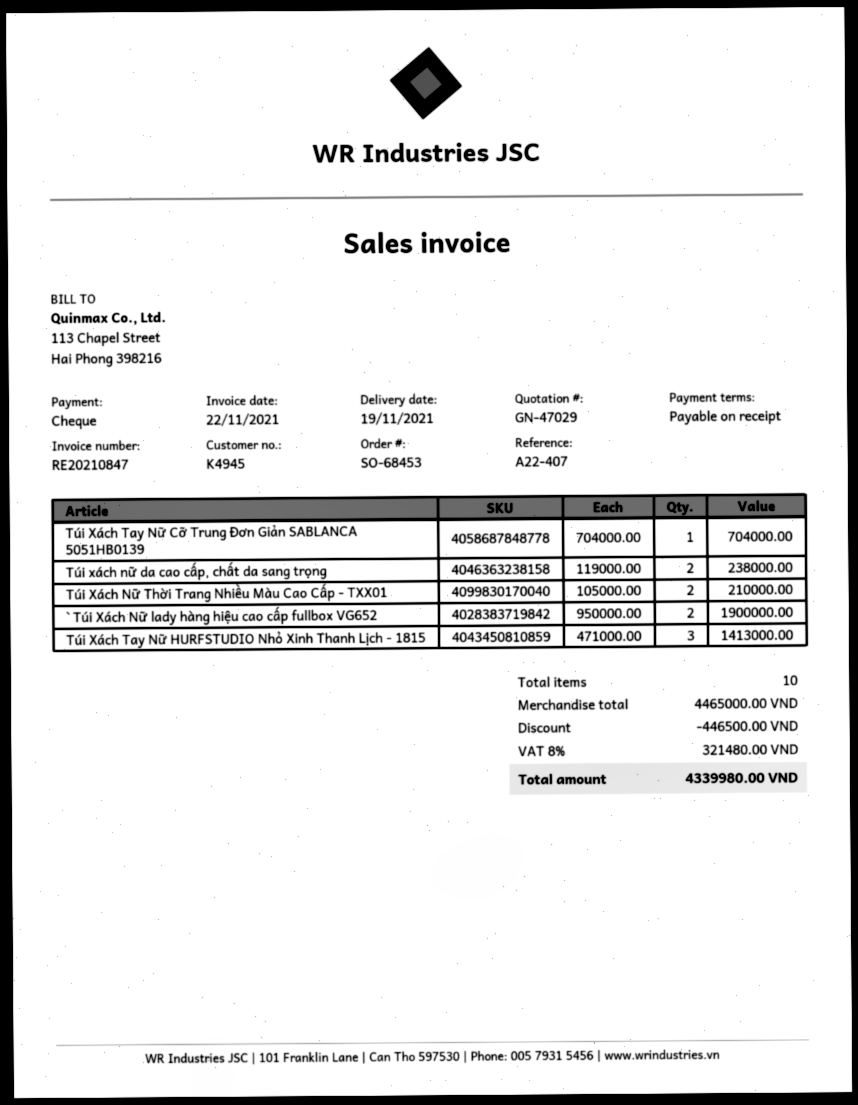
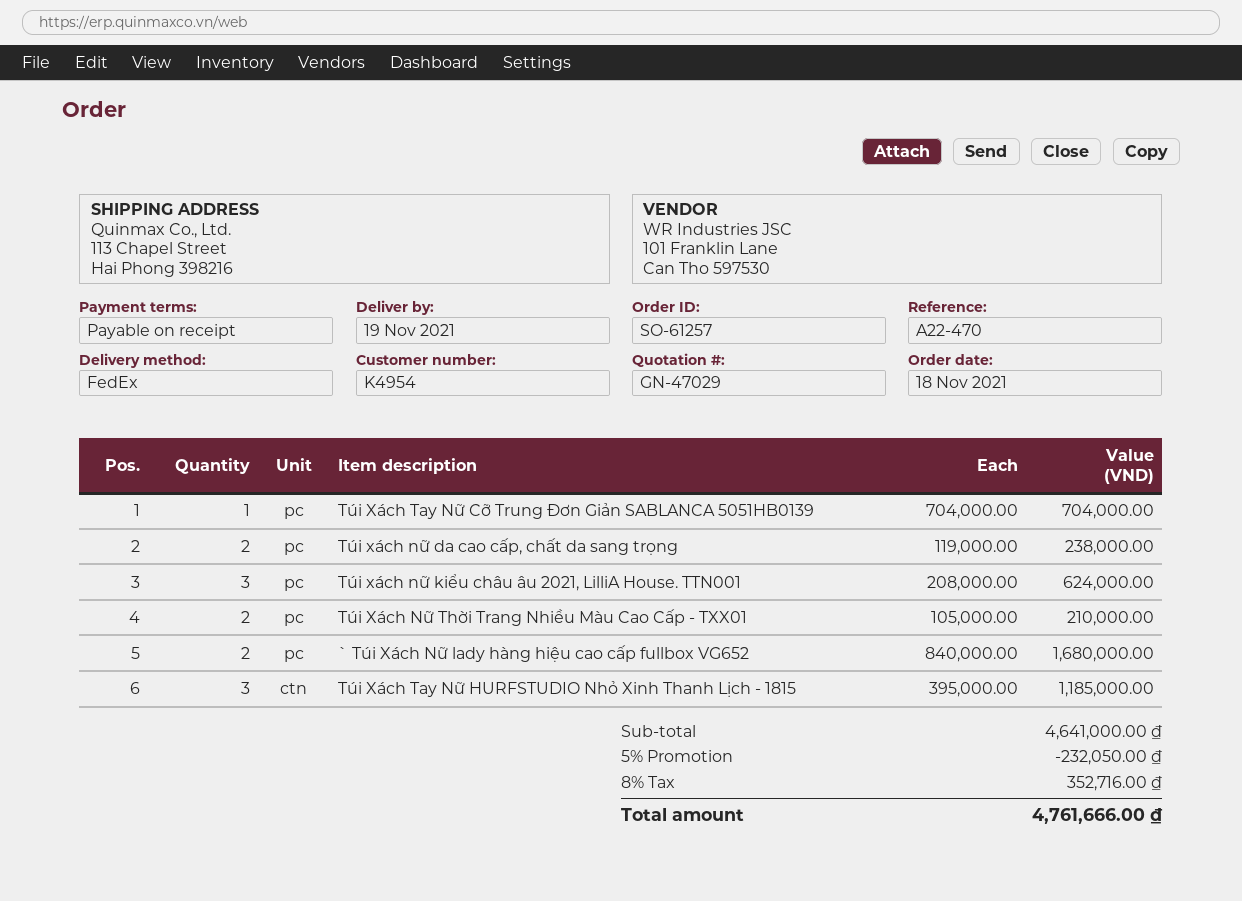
order number: SO-68453 -> SO-61257
customer number: K4945 -> K4954
reference: A22-407 -> A22-470
` Túi Xách Nữ lady hàng hiệu cao cấp fullbox VG652: 2 x 950000.00 = 1900000.00 -> 2 x 840000.00 = 1680000.00
Túi Xách Tay Nữ HURFSTUDIO Nhỏ Xinh Thanh Lịch - 1815: 3 x 471000.00 = 1413000.00 -> 3 x 395000.00 = 1185000.00
Túi xách nữ kiểu châu âu 2021, LilliA House. TTN001: none -> 3 x 208000.00 = 624000.00
subtotal: 4465000.00 -> 4641000.00
discount: 446500.00 -> 232050.00
tax: 8% = 321480.00 -> 8% = 352716.00
total: 4339980.00 -> 4761666.00

